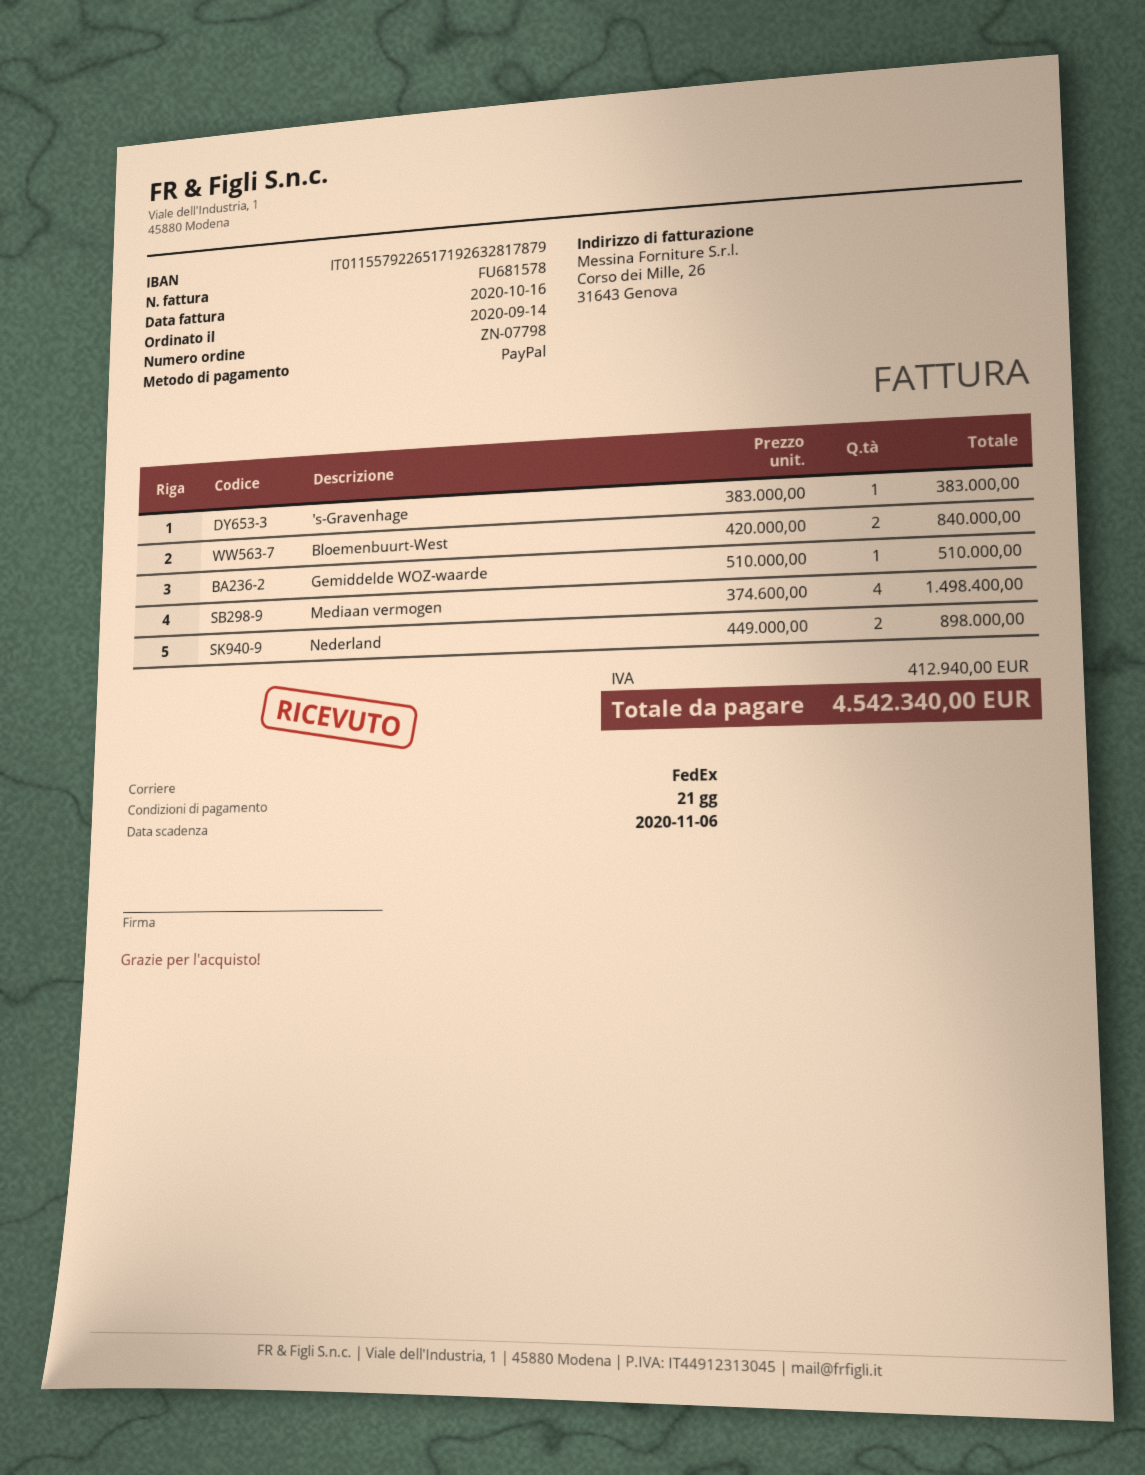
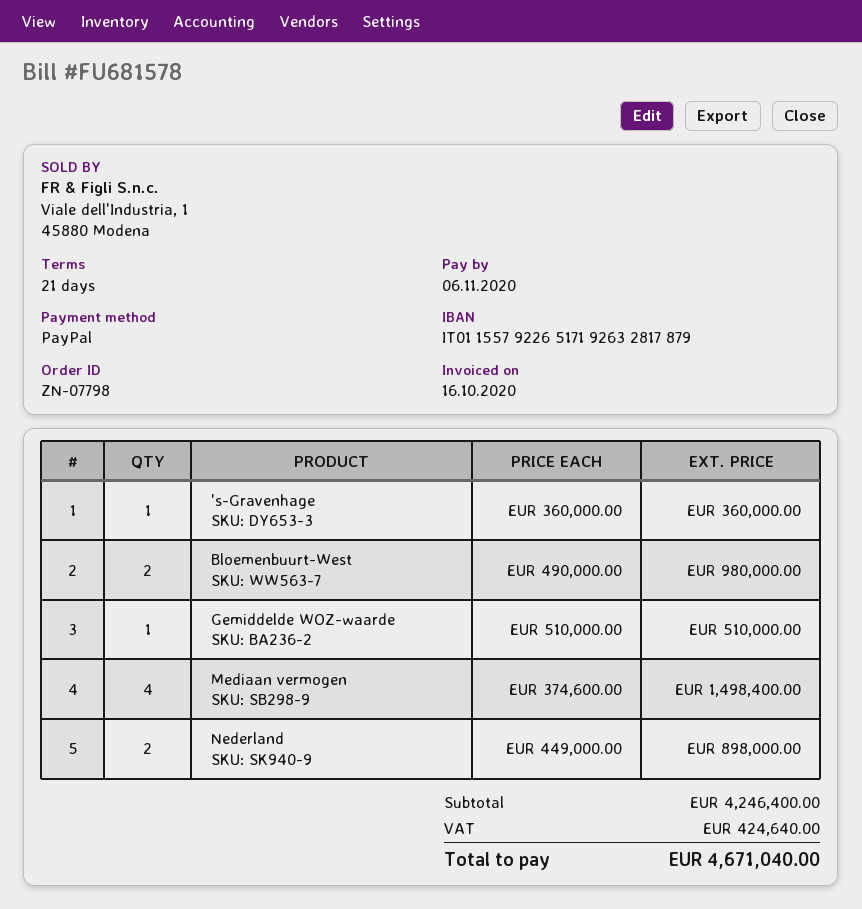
's-Gravenhage: 1 x 383000.00 = 383000.00 -> 1 x 360000.00 = 360000.00
Bloemenbuurt-West: 2 x 420000.00 = 840000.00 -> 2 x 490000.00 = 980000.00
tax: 412940.00 -> 424640.00
total: 4542340.00 -> 4671040.00

